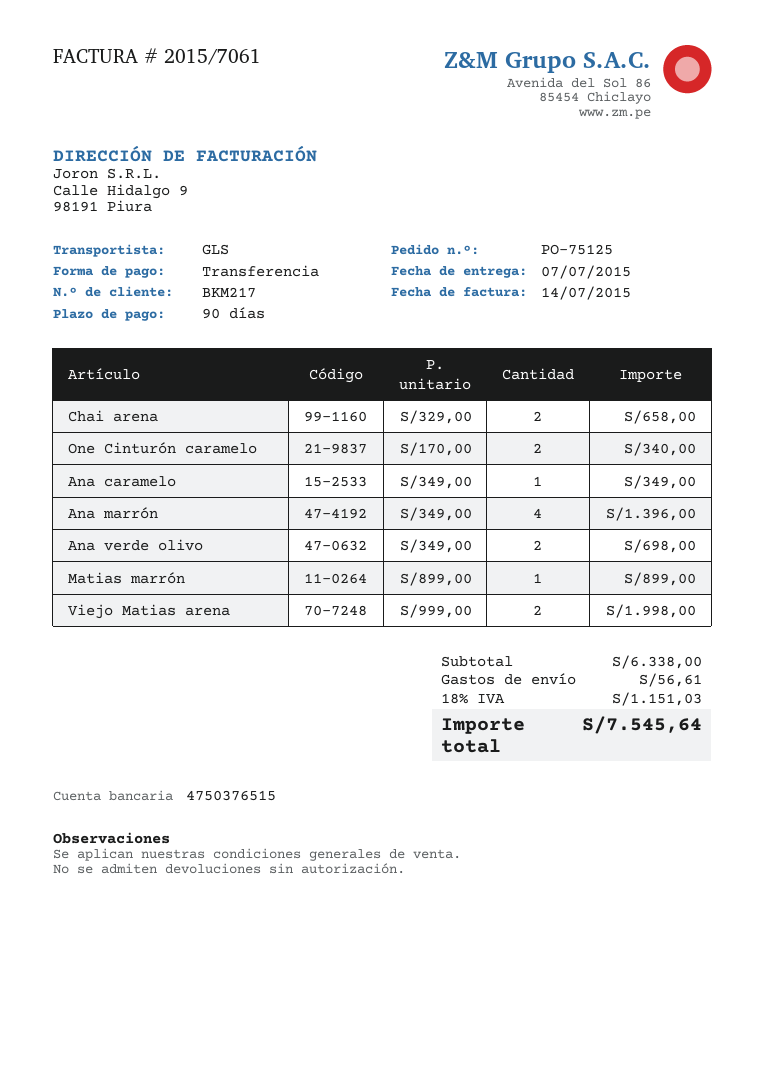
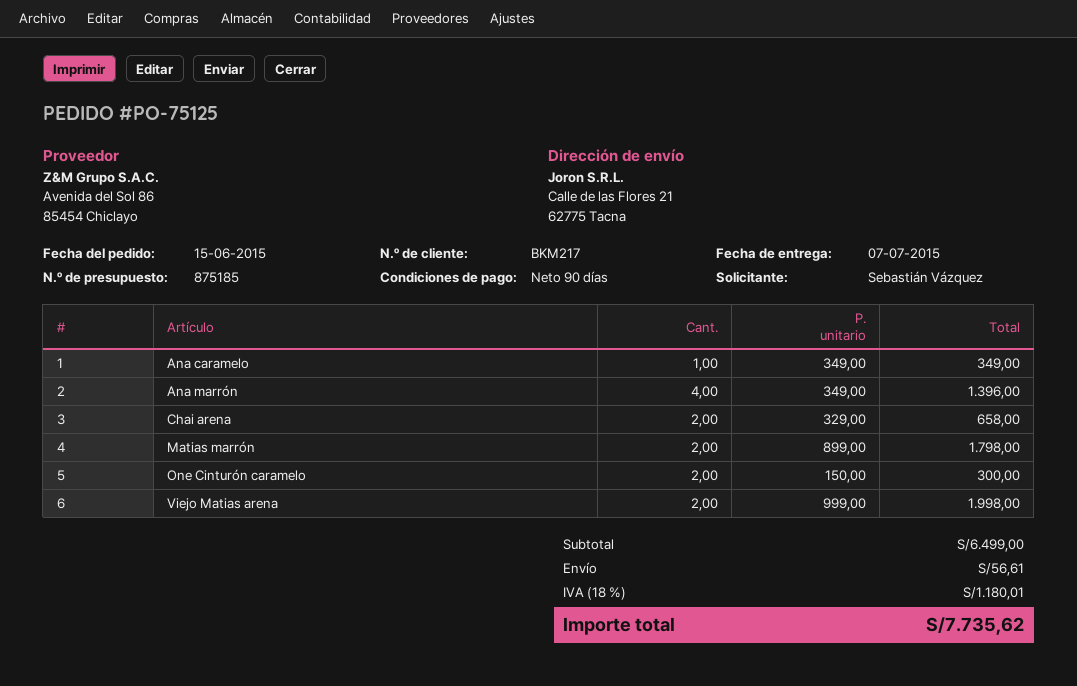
One Cinturón caramelo: 2 x 170.00 = 340.00 -> 2 x 150.00 = 300.00
Ana verde olivo: 2 x 349.00 = 698.00 -> none
Matias marrón: 1 x 899.00 = 899.00 -> 2 x 899.00 = 1798.00
subtotal: 6338.00 -> 6499.00
tax: 18% = 1151.03 -> 18% = 1180.01
total: 7545.64 -> 7735.62

